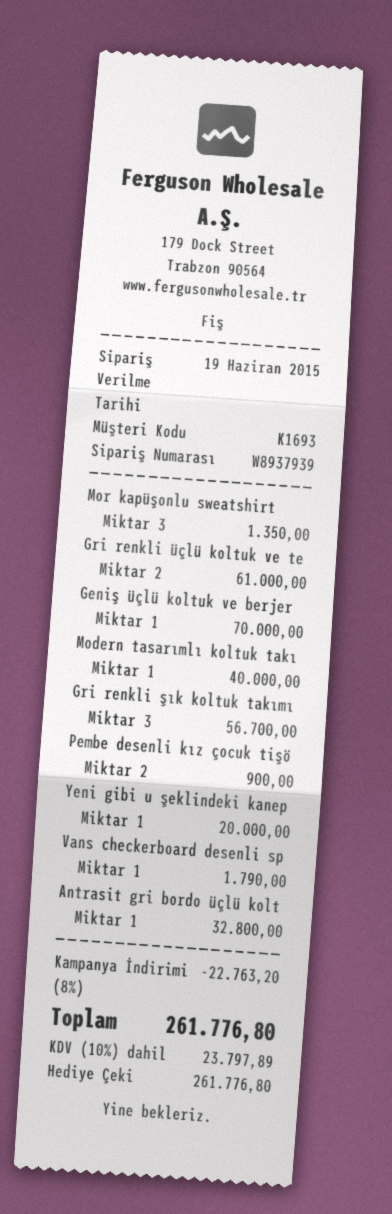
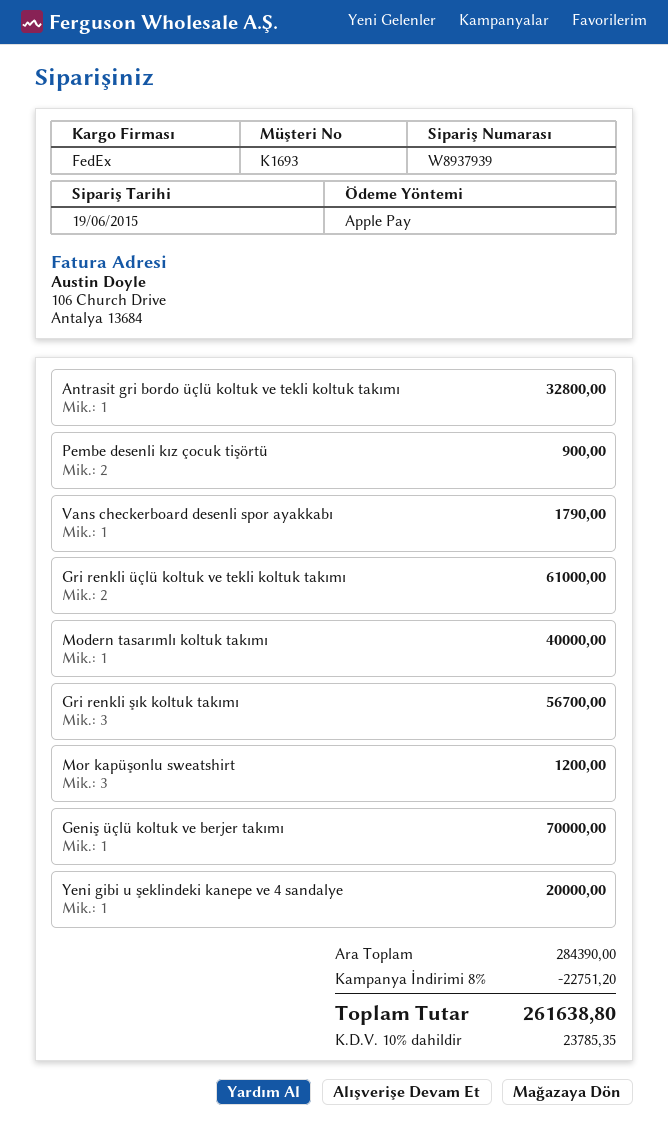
payment method: gift card -> Apple Pay
Mor kapüşonlu sweatshirt: 3 for 1350.00 -> 3 for 1200.00
discount: 8% = 22763.20 -> 8% = 22751.20
tax: 10% = 23797.89 -> 10% = 23785.35
total: 261776.80 -> 261638.80

